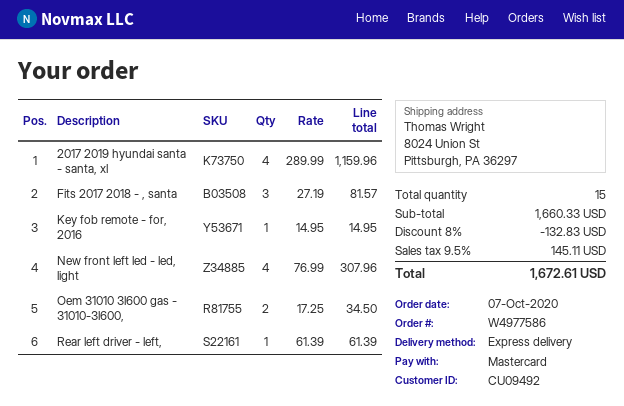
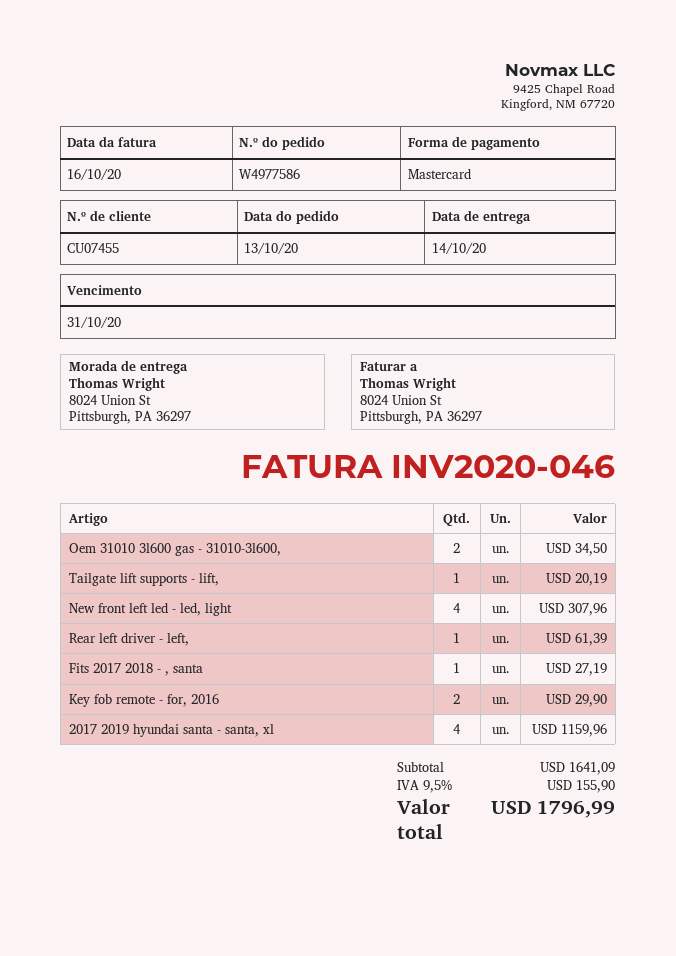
order date: 2020-10-07 -> 2020-10-13
customer number: CU09492 -> CU07455
Fits 2017 2018 - , santa: 3 for 81.57 -> 1 for 27.19
Key fob remote - for, 2016: 1 for 14.95 -> 2 for 29.90
Tailgate lift supports - lift,: none -> 1 for 20.19
subtotal: 1660.33 -> 1641.09
discount: 8% = 132.83 -> none
tax: 9.5% = 145.11 -> 9.5% = 155.90
total: 1672.61 -> 1796.99

